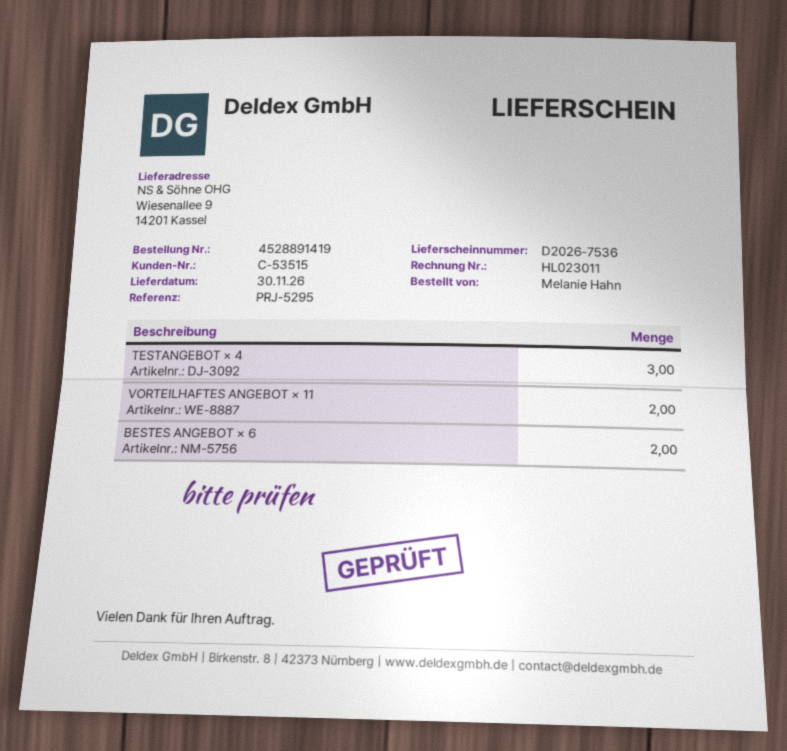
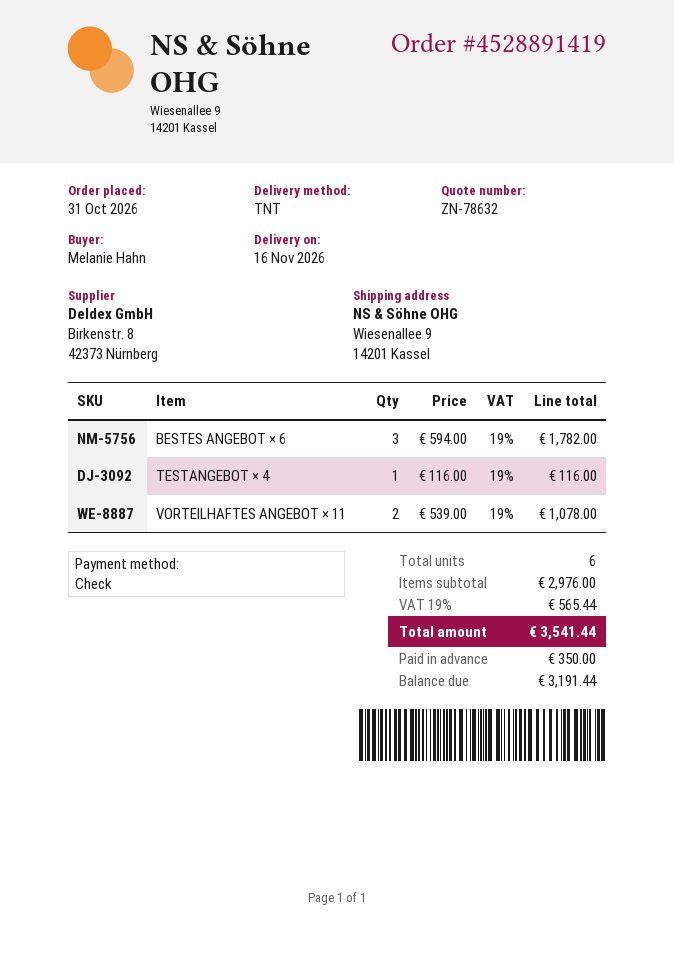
delivery date: 2026-11-30 -> 2026-11-16
TESTANGEBOT × 4: 3 -> 1
BESTES ANGEBOT × 6: 2 -> 3

